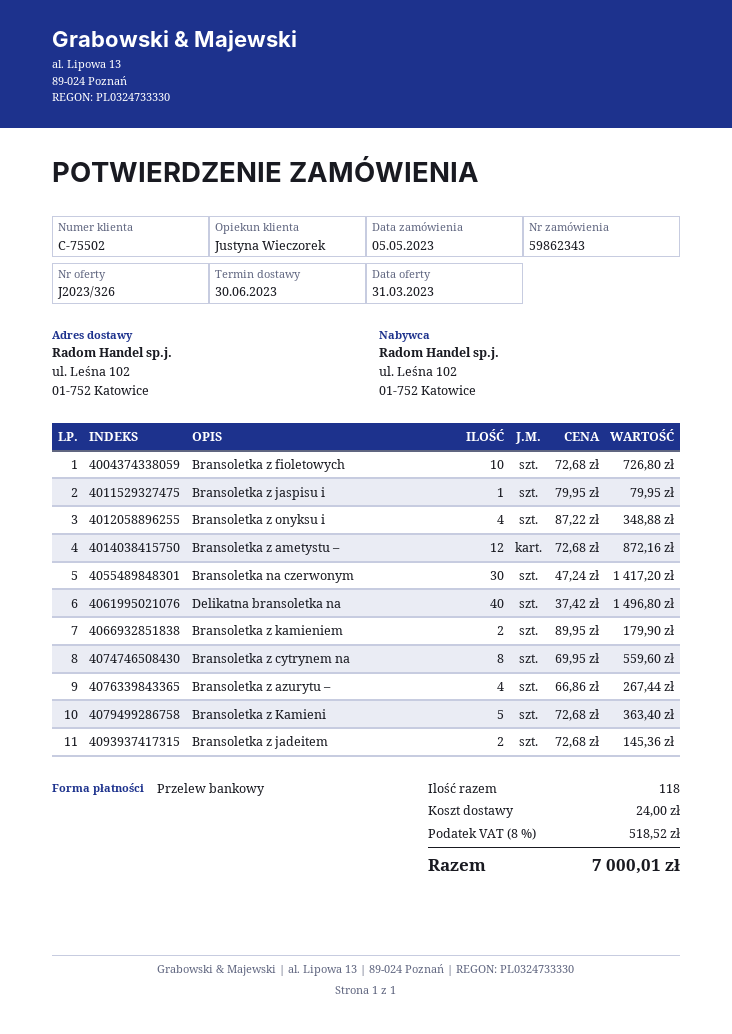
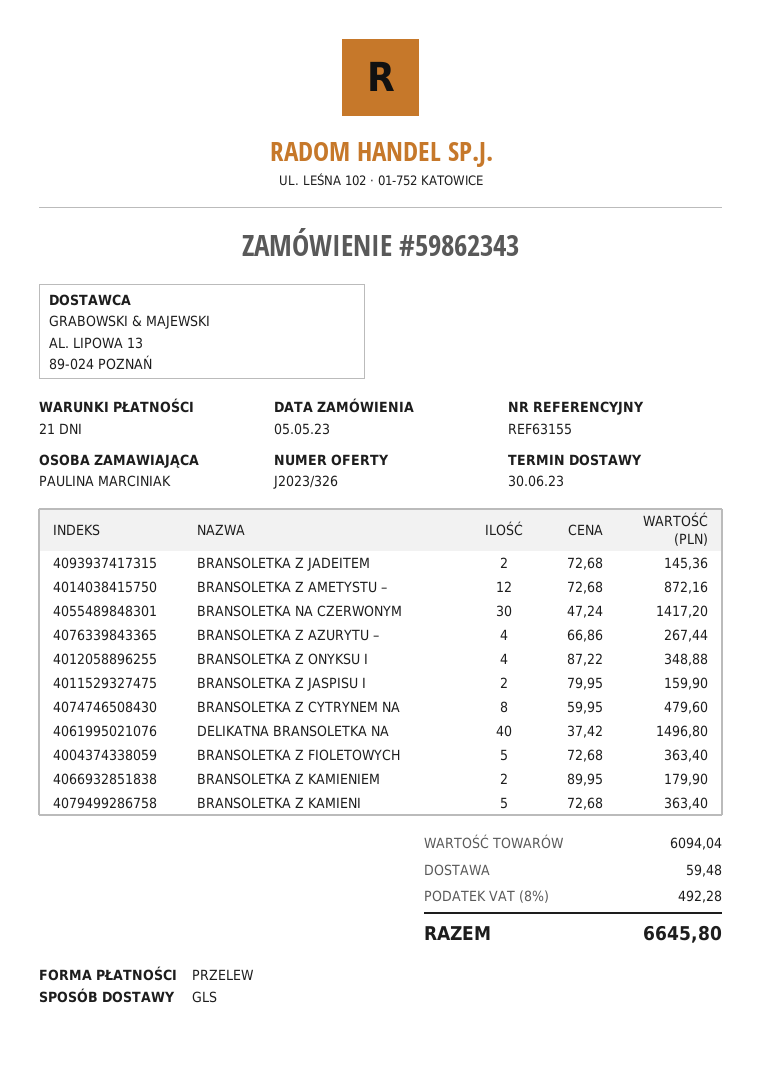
Bransoletka z fioletowych: 10 x 72.68 = 726.80 -> 5 x 72.68 = 363.40
Bransoletka z jaspisu i: 1 x 79.95 = 79.95 -> 2 x 79.95 = 159.90
Bransoletka z cytrynem na: 8 x 69.95 = 559.60 -> 8 x 59.95 = 479.60
shipping: 24.00 -> 59.48
tax: 8% = 518.52 -> 8% = 492.28
total: 7000.01 -> 6645.80

